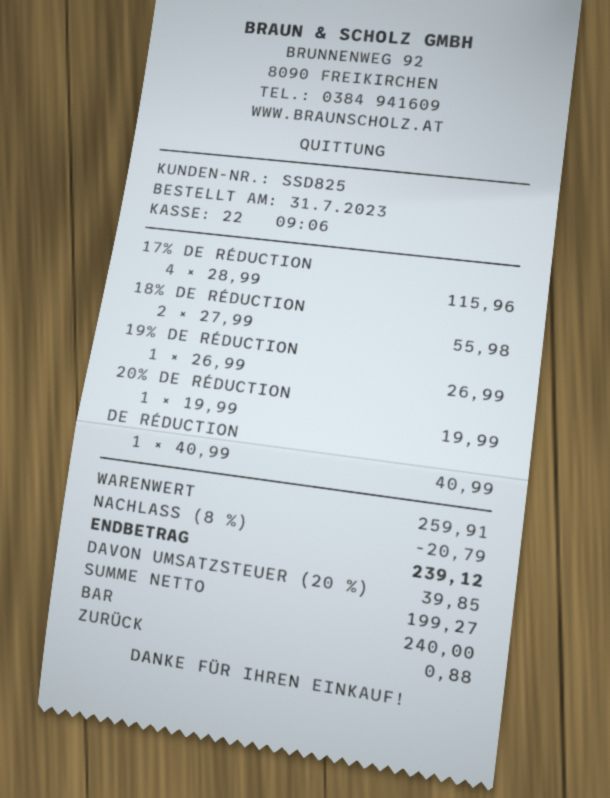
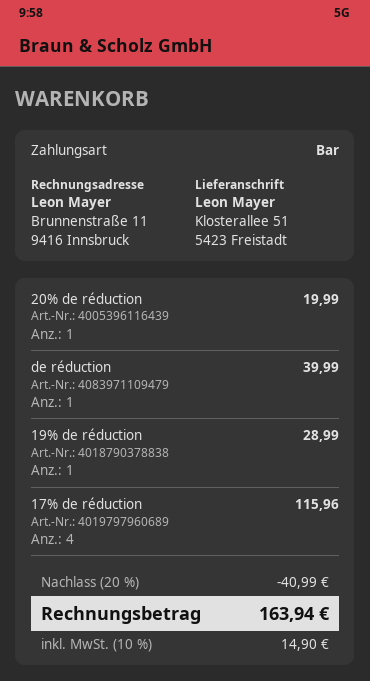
18% DE RÉDUCTION: 2 for 55.98 -> none
19% DE RÉDUCTION: 1 for 26.99 -> 1 for 28.99
DE RÉDUCTION: 1 for 40.99 -> 1 for 39.99
discount: 8% = 20.79 -> 20% = 40.99
tax: 20% = 39.85 -> 10% = 14.90
total: 239.12 -> 163.94

